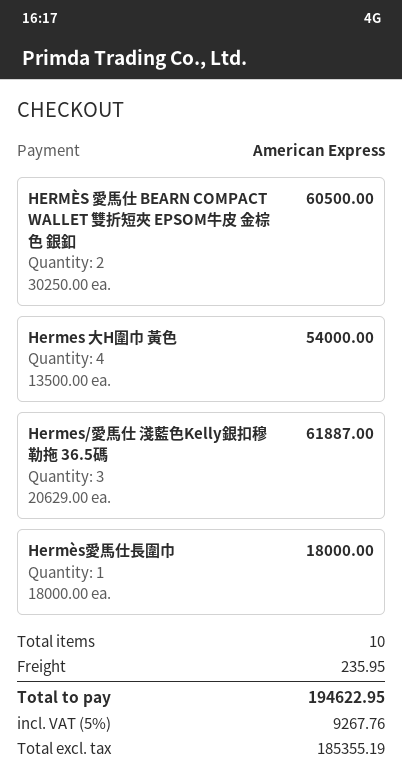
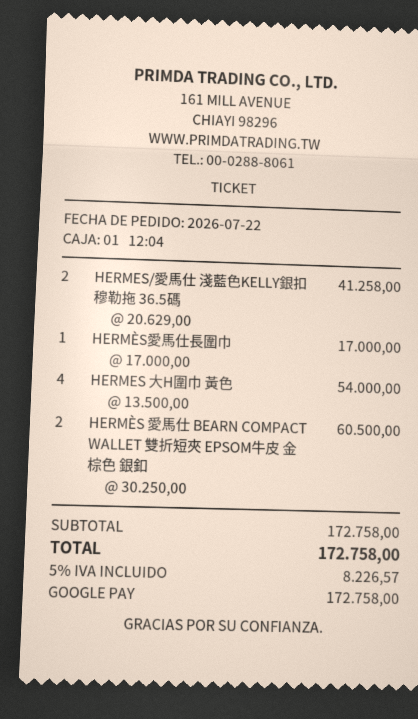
payment method: American Express -> Google Pay
Hermes/愛馬仕 淺藍色Kelly銀扣穆勒拖 36.5碼: 3 x 20629.00 = 61887.00 -> 2 x 20629.00 = 41258.00
Hermès愛馬仕長圍巾: 1 x 18000.00 = 18000.00 -> 1 x 17000.00 = 17000.00
shipping: 235.95 -> none
tax: 5% = 9267.76 -> 5% = 8226.57
total: 194622.95 -> 172758.00

